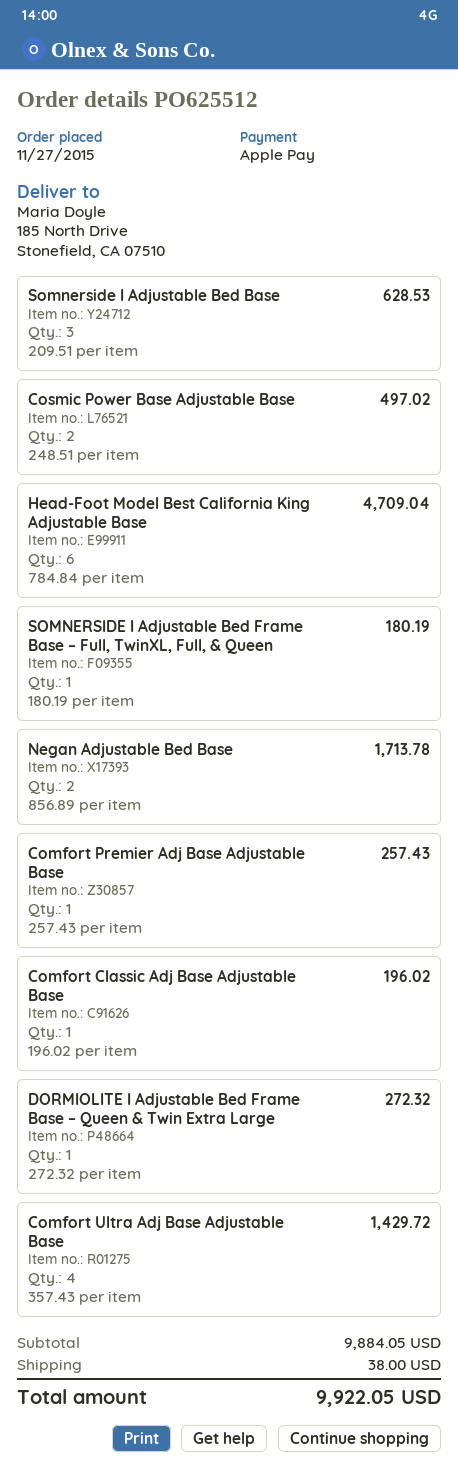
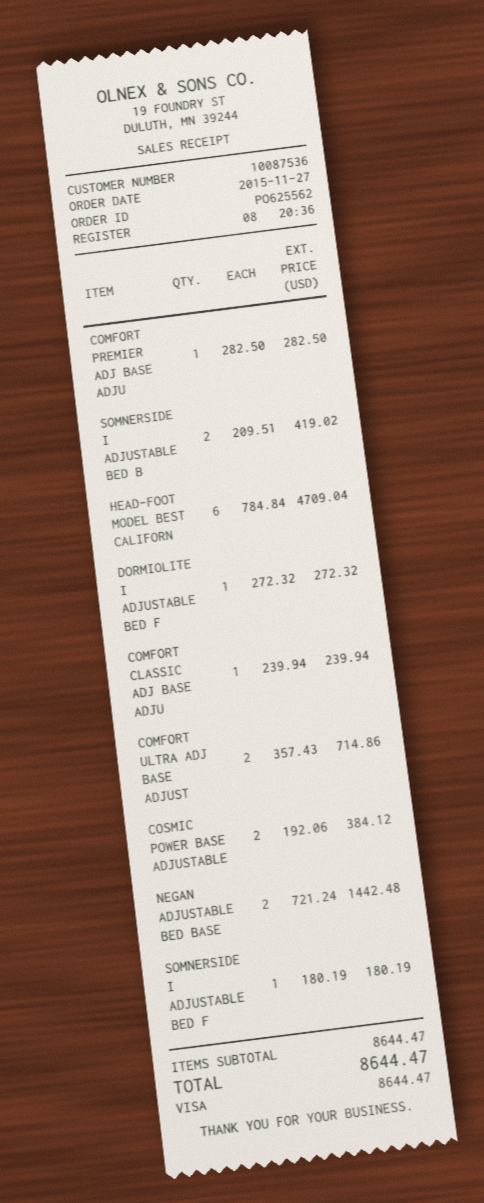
order number: PO625512 -> PO625562
payment method: Apple Pay -> Visa
Somnerside I Adjustable Bed Base: 3 x 209.51 = 628.53 -> 2 x 209.51 = 419.02
Cosmic Power Base Adjustable Base: 2 x 248.51 = 497.02 -> 2 x 192.06 = 384.12
Negan Adjustable Bed Base: 2 x 856.89 = 1713.78 -> 2 x 721.24 = 1442.48
Comfort Premier Adj Base Adjustable Base: 1 x 257.43 = 257.43 -> 1 x 282.50 = 282.50
Comfort Classic Adj Base Adjustable Base: 1 x 196.02 = 196.02 -> 1 x 239.94 = 239.94
Comfort Ultra Adj Base Adjustable Base: 4 x 357.43 = 1429.72 -> 2 x 357.43 = 714.86
subtotal: 9884.05 -> 8644.47
shipping: 38.00 -> none
total: 9922.05 -> 8644.47

